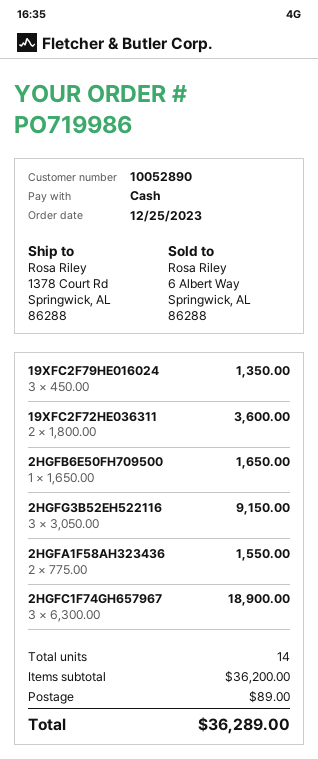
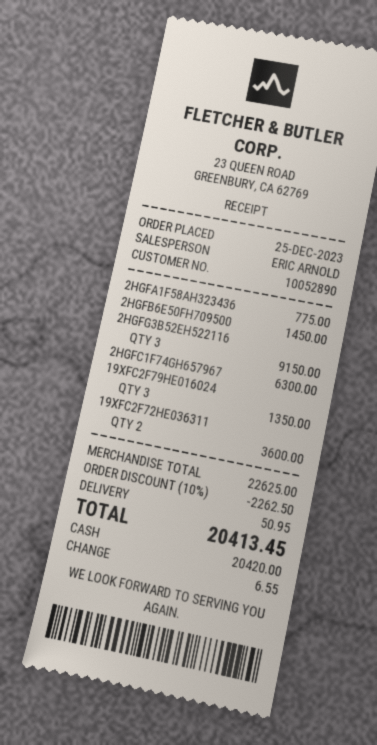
2HGFB6E50FH709500: 1 for 1650.00 -> 1 for 1450.00
2HGFA1F58AH323436: 2 for 1550.00 -> 1 for 775.00
2HGFC1F74GH657967: 3 for 18900.00 -> 1 for 6300.00
subtotal: 36200.00 -> 22625.00
discount: none -> 10% = 2262.50
shipping: 89.00 -> 50.95
total: 36289.00 -> 20413.45

